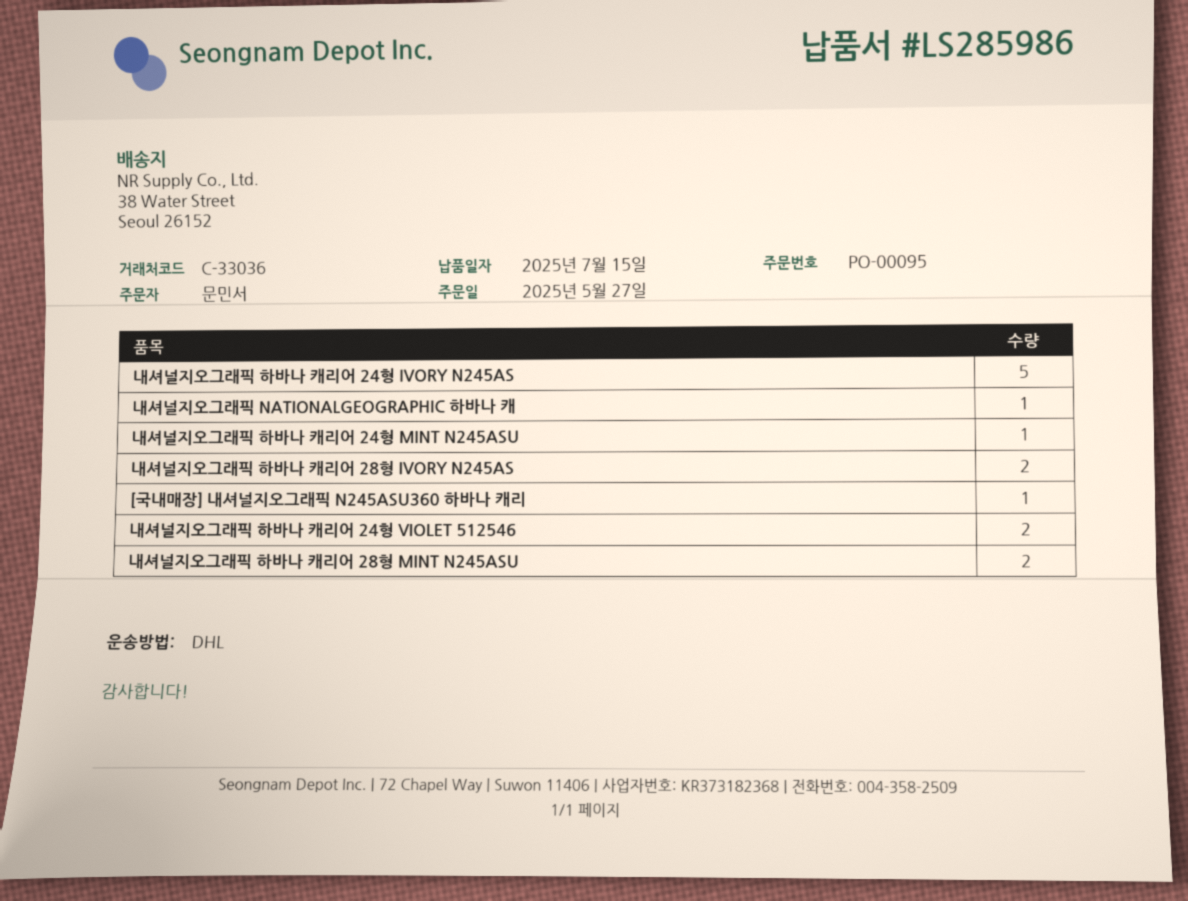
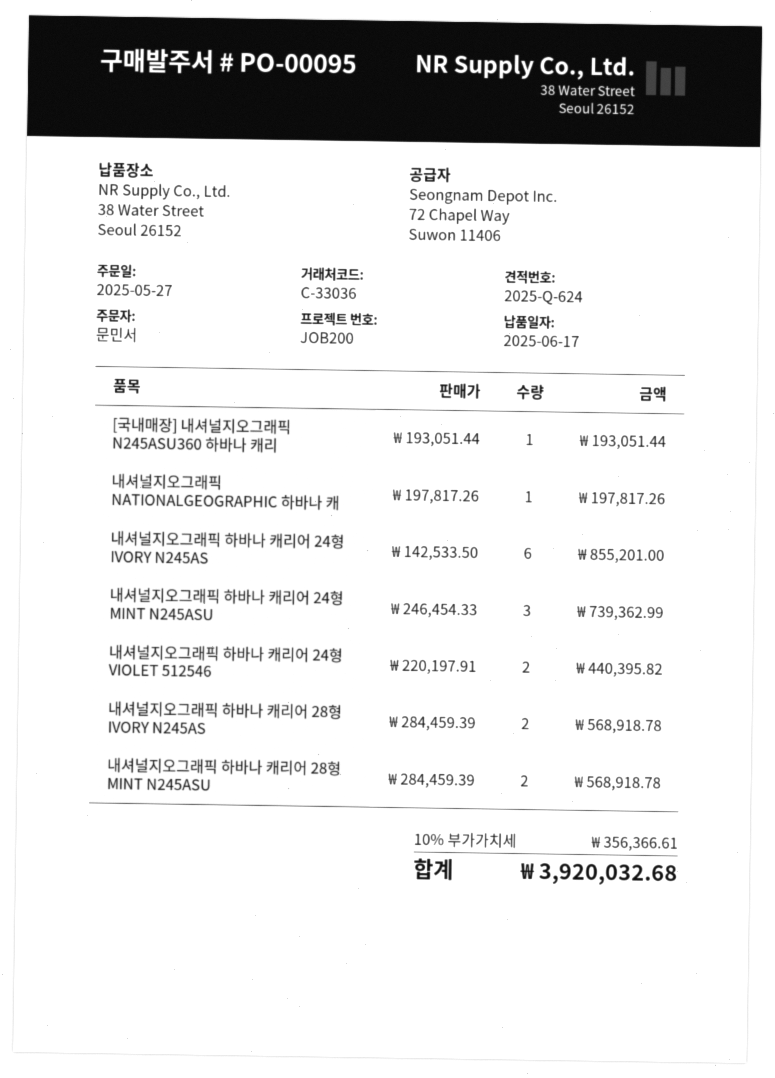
delivery date: 2025-07-15 -> 2025-06-17
내셔널지오그래픽 하바나 캐리어 24형 IVORY N245AS: 5 -> 6
내셔널지오그래픽 하바나 캐리어 24형 MINT N245ASU: 1 -> 3

